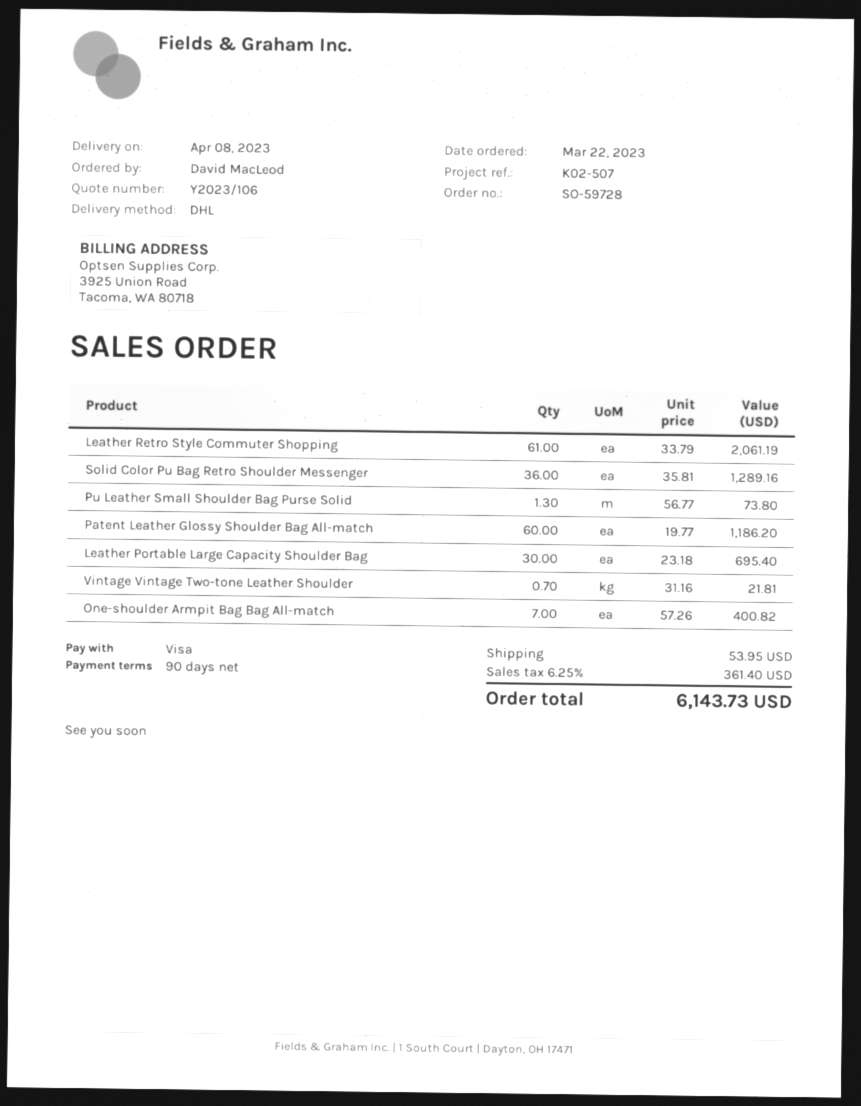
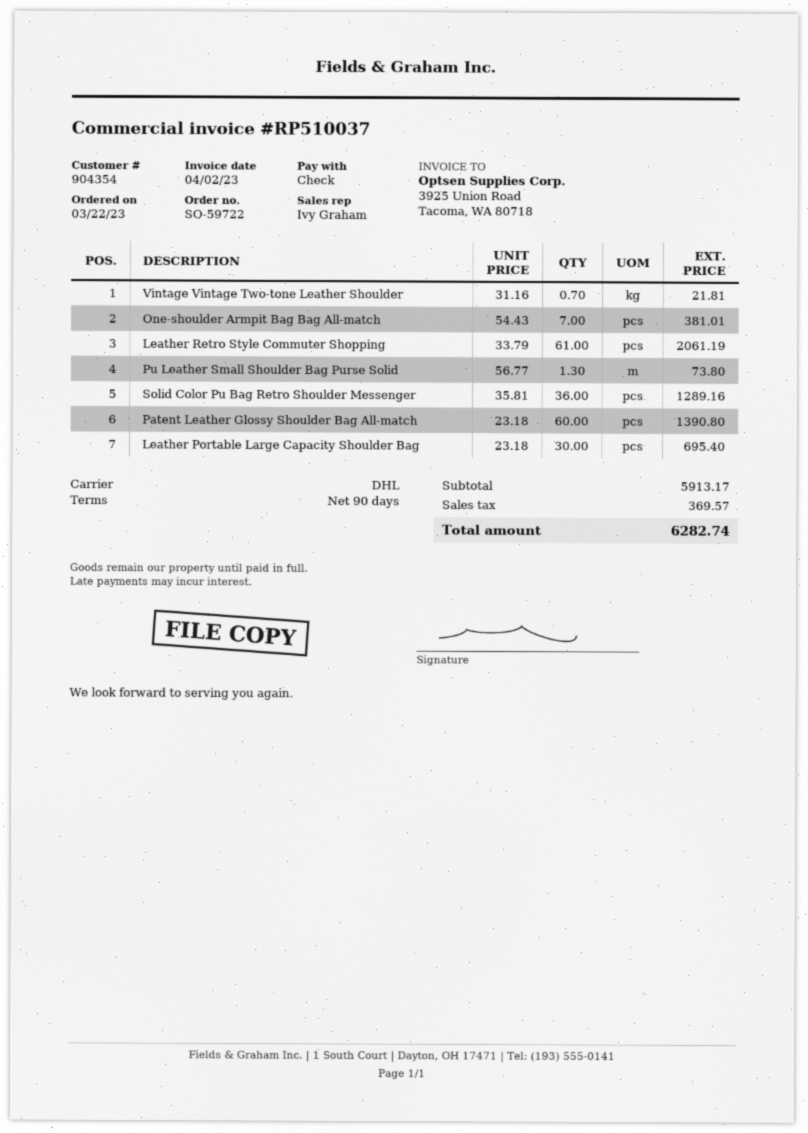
order number: SO-59728 -> SO-59722
payment method: Visa -> cheque
Patent Leather Glossy Shoulder Bag All-match: 60 x 19.77 = 1186.20 -> 60 x 23.18 = 1390.80
One-shoulder Armpit Bag Bag All-match: 7 x 57.26 = 400.82 -> 7 x 54.43 = 381.01
shipping: 53.95 -> none
tax: 361.40 -> 369.57
total: 6143.73 -> 6282.74

